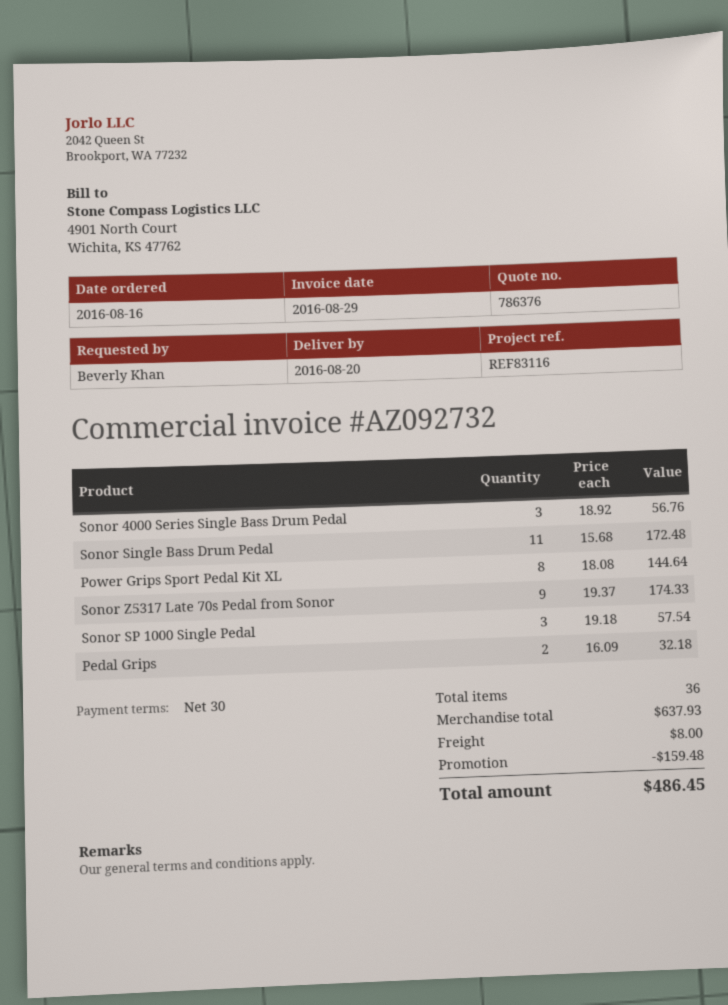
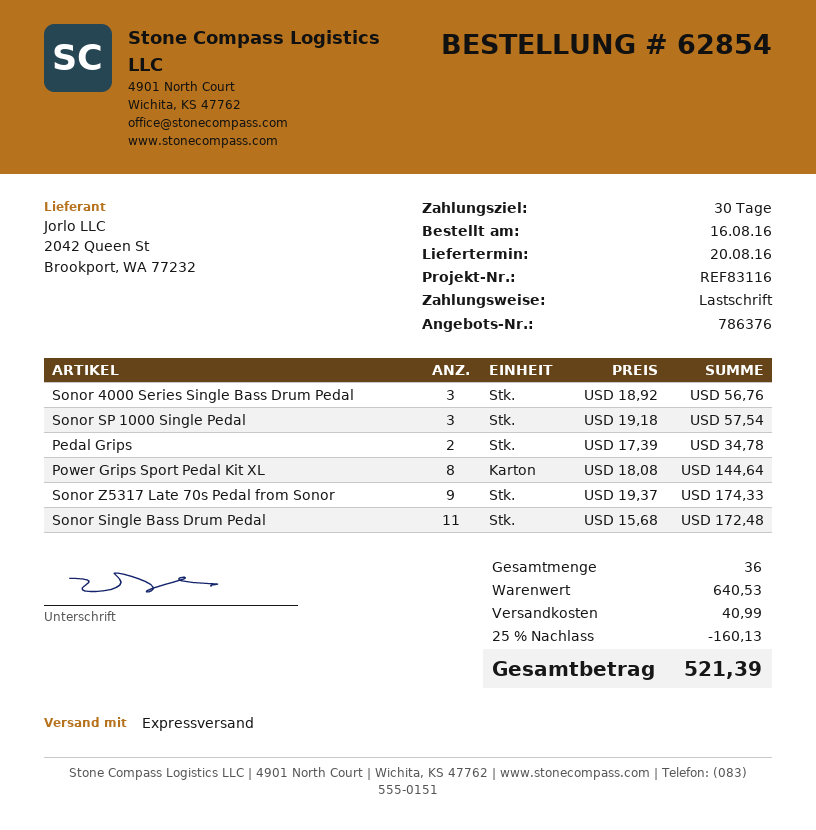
Pedal Grips: 2 x 16.09 = 32.18 -> 2 x 17.39 = 34.78
subtotal: 637.93 -> 640.53
discount: 159.48 -> 160.13
shipping: 8.00 -> 40.99
total: 486.45 -> 521.39

